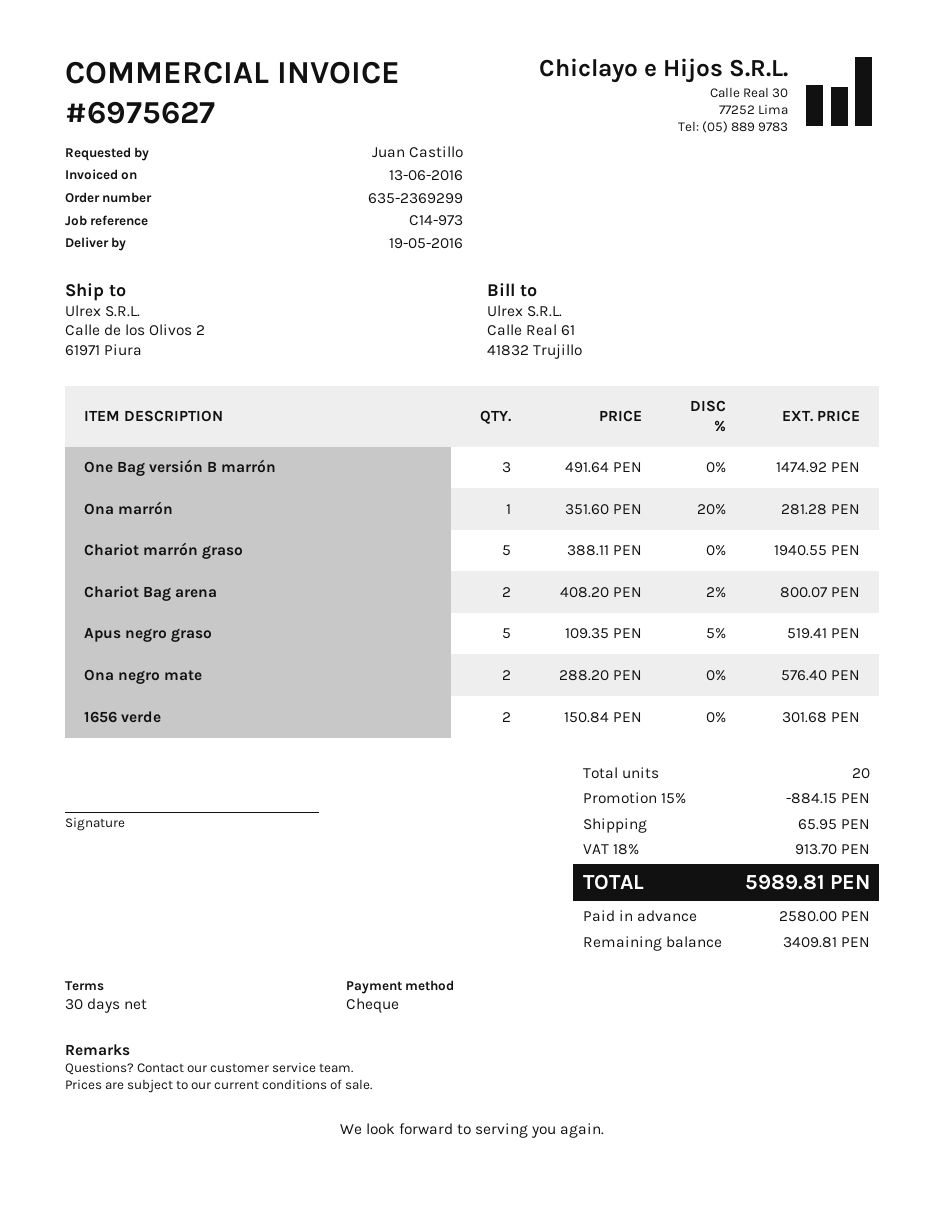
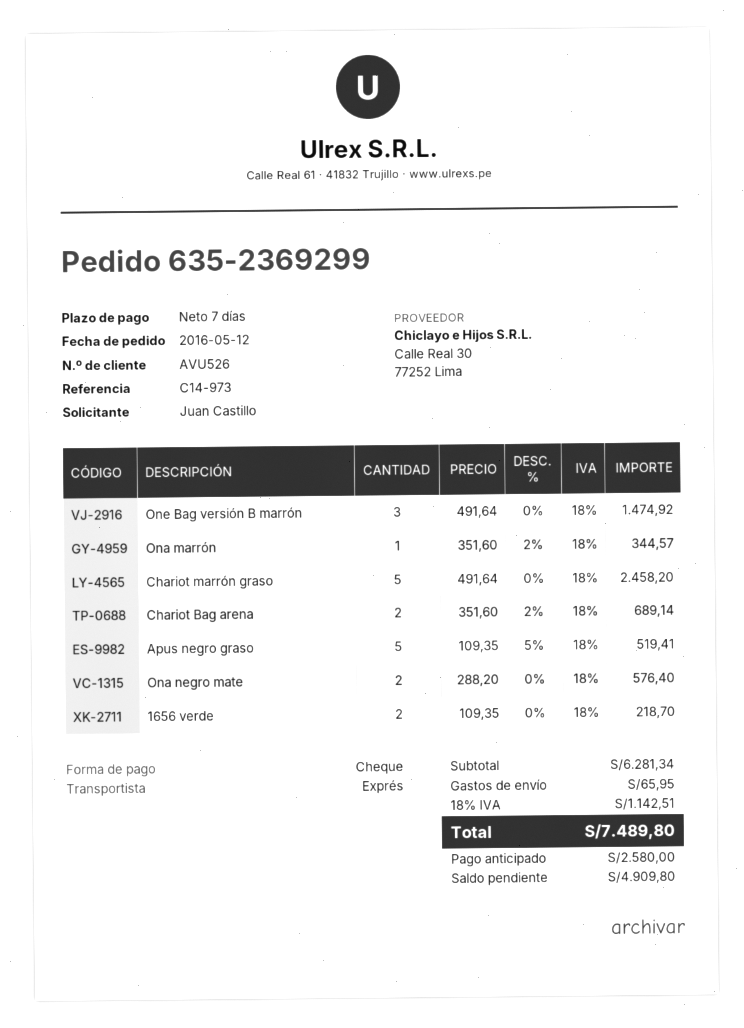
payment terms: 30 days -> 7 days
Ona marrón: 1 x 351.60 - 20% = 281.28 -> 1 x 351.60 - 2% = 344.57
Chariot marrón graso: 5 x 388.11 = 1940.55 -> 5 x 491.64 = 2458.20
Chariot Bag arena: 2 x 408.20 - 2% = 800.07 -> 2 x 351.60 - 2% = 689.14
1656 verde: 2 x 150.84 = 301.68 -> 2 x 109.35 = 218.70
discount: 15% = 884.15 -> none
tax: 18% = 913.70 -> 18% = 1142.51
total: 5989.81 -> 7489.80
balance: 3409.81 -> 4909.80

